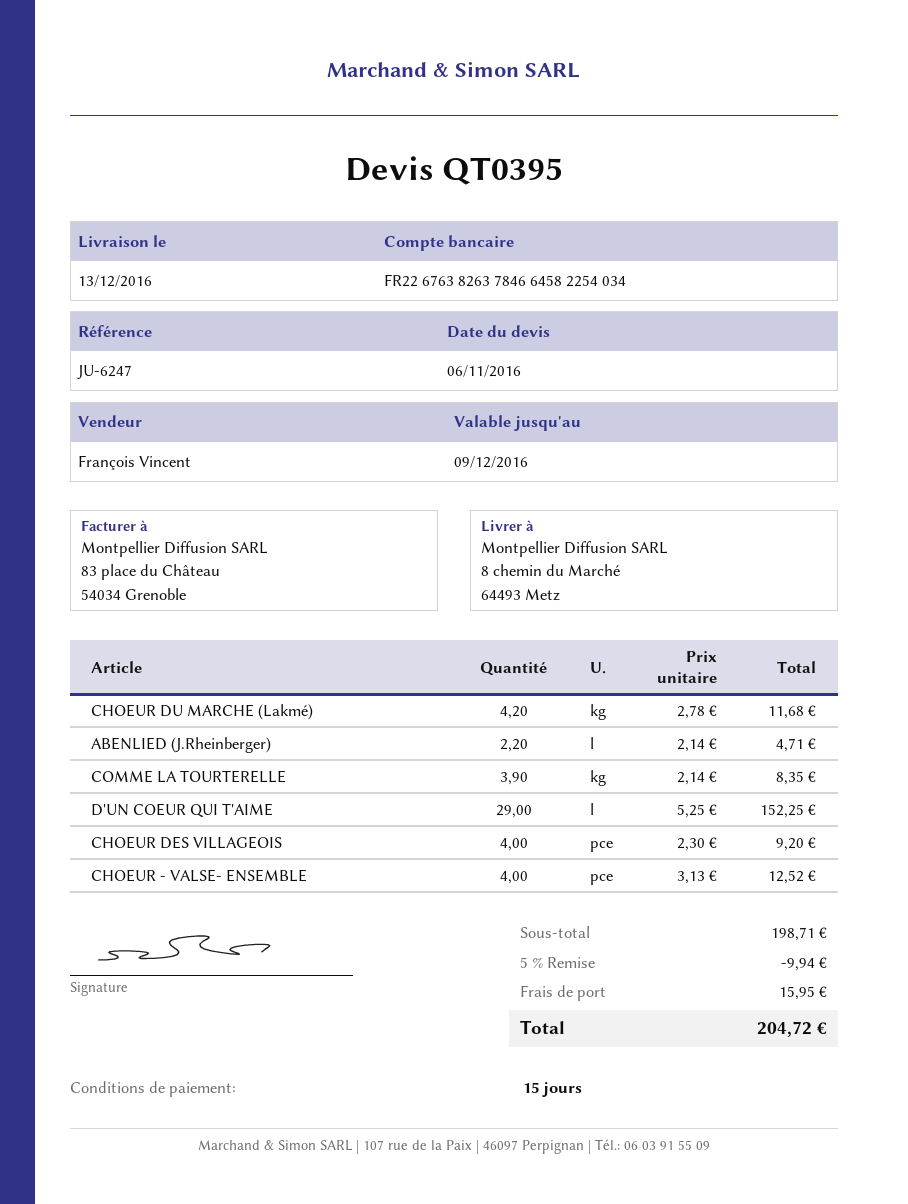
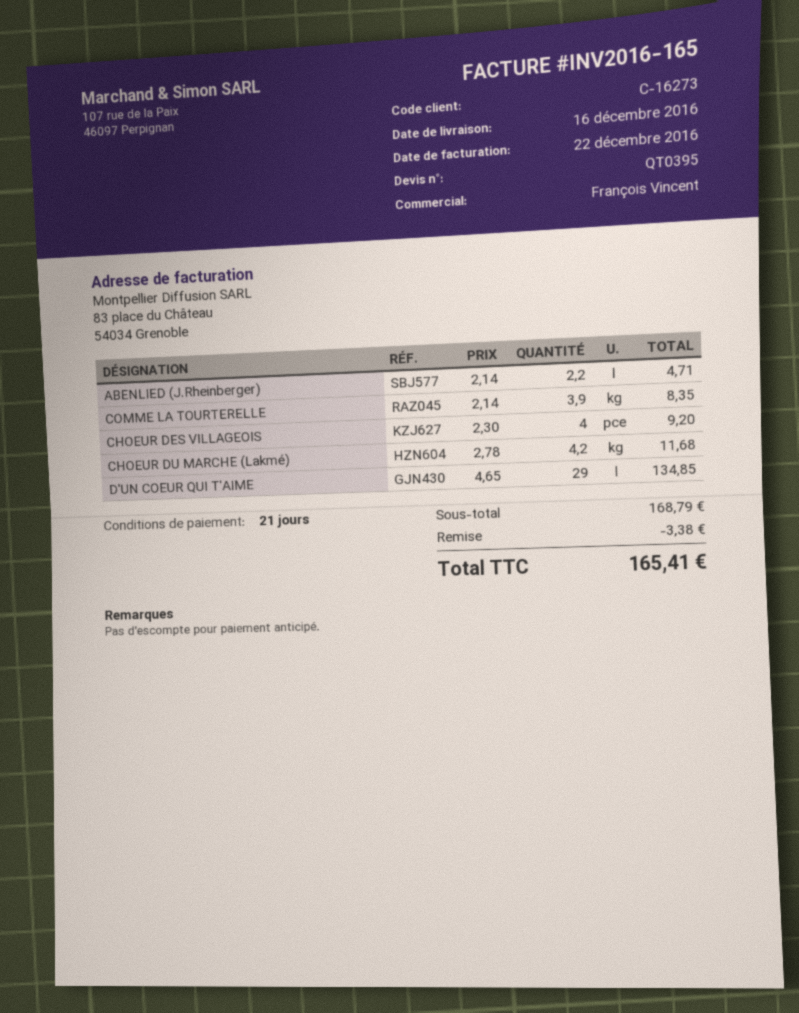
delivery date: 2016-12-13 -> 2016-12-16
payment terms: 15 days -> 21 days
D'UN COEUR QUI T'AIME: 29 x 5.25 = 152.25 -> 29 x 4.65 = 134.85
CHOEUR - VALSE- ENSEMBLE: 4 x 3.13 = 12.52 -> none
subtotal: 198.71 -> 168.79
discount: 9.94 -> 3.38
shipping: 15.95 -> none
total: 204.72 -> 165.41

